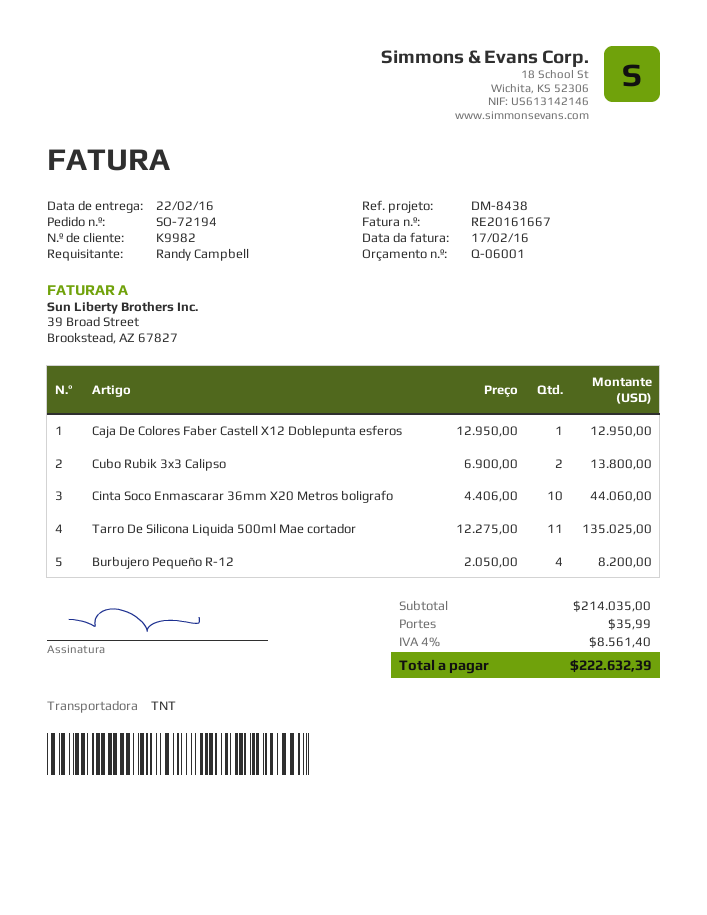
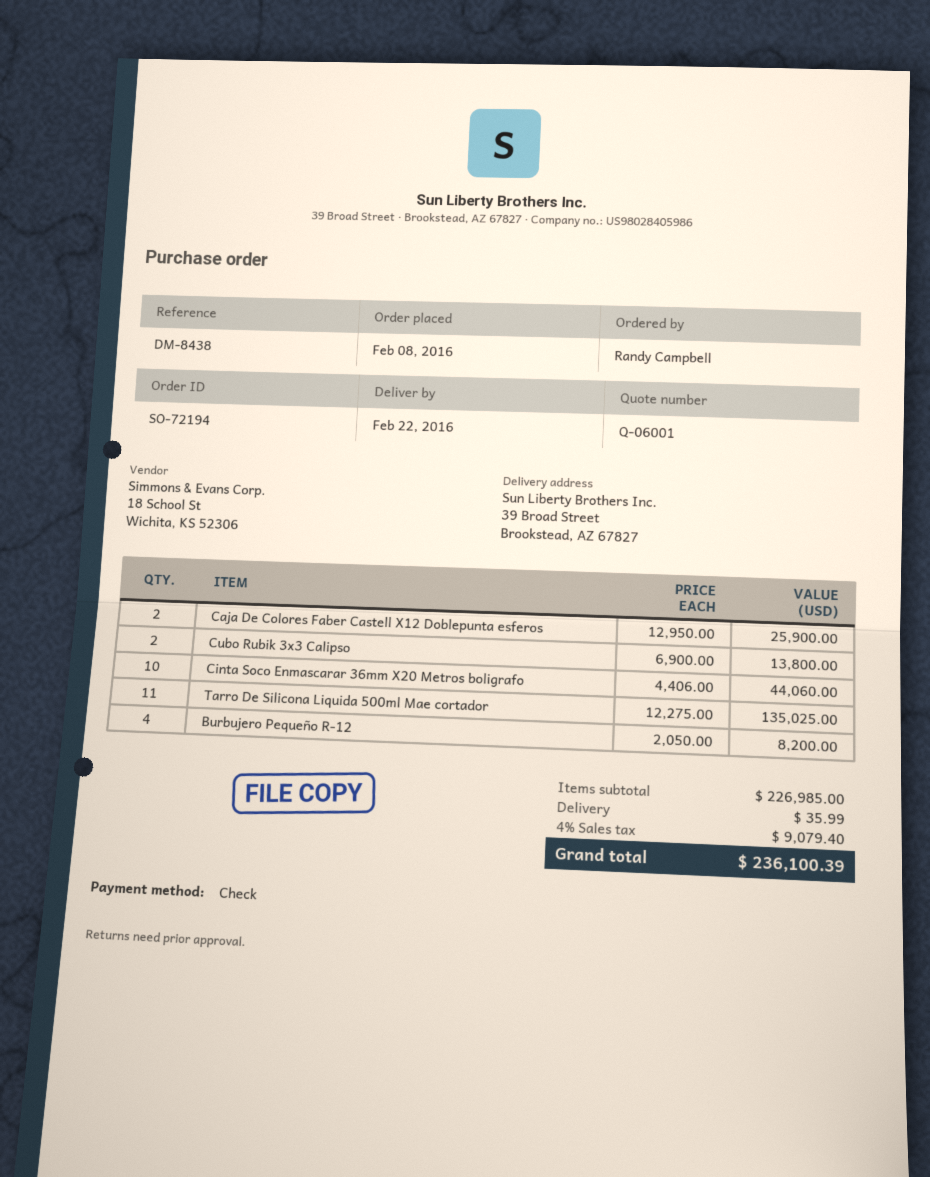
Caja De Colores Faber Castell X12 Doblepunta esferos: 1 x 12950.00 = 12950.00 -> 2 x 12950.00 = 25900.00
subtotal: 214035.00 -> 226985.00
tax: 4% = 8561.40 -> 4% = 9079.40
total: 222632.39 -> 236100.39

